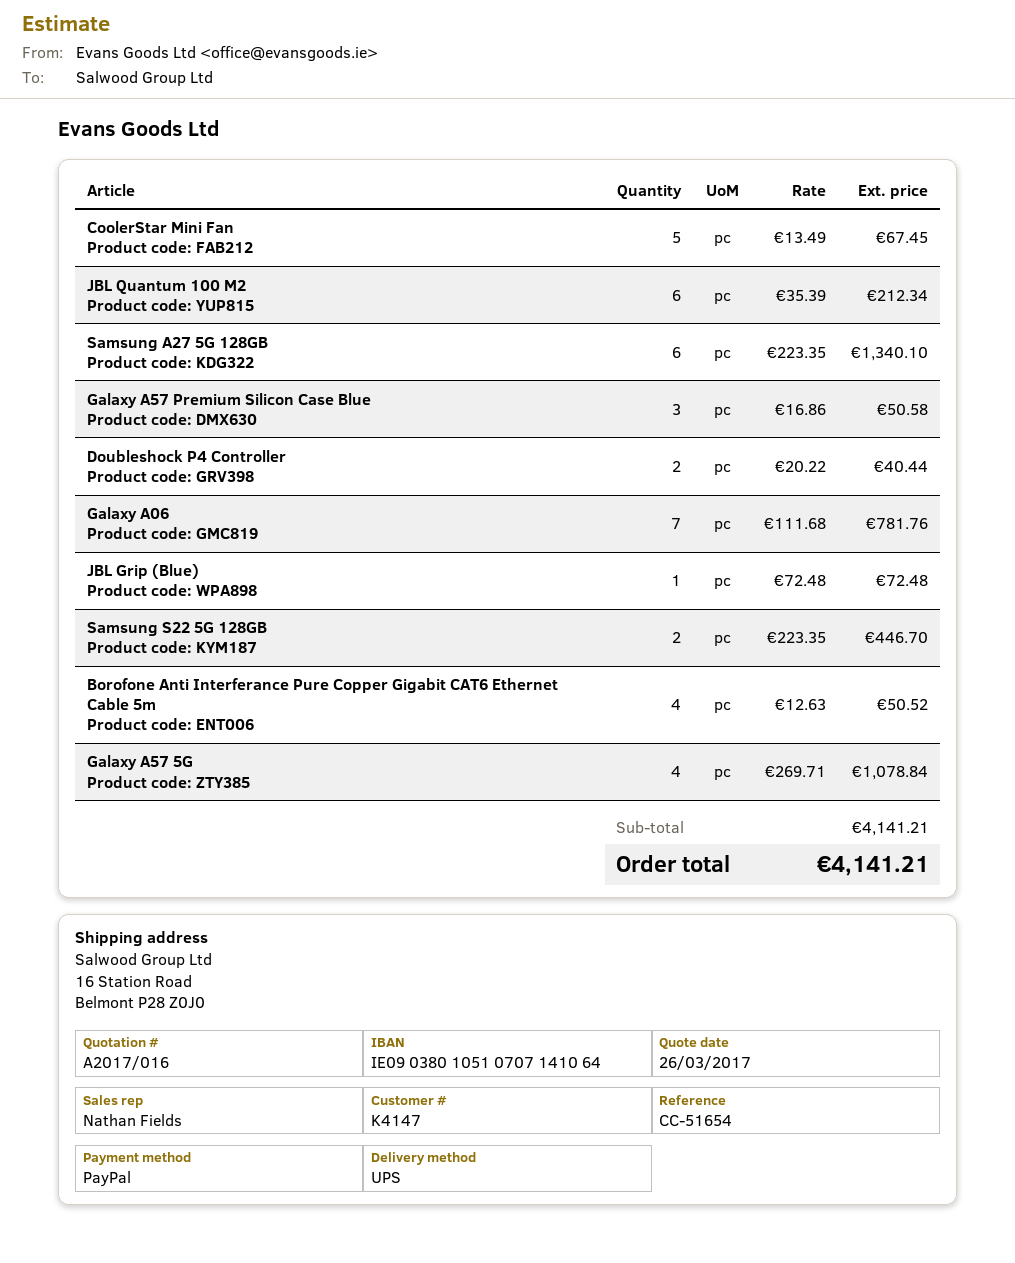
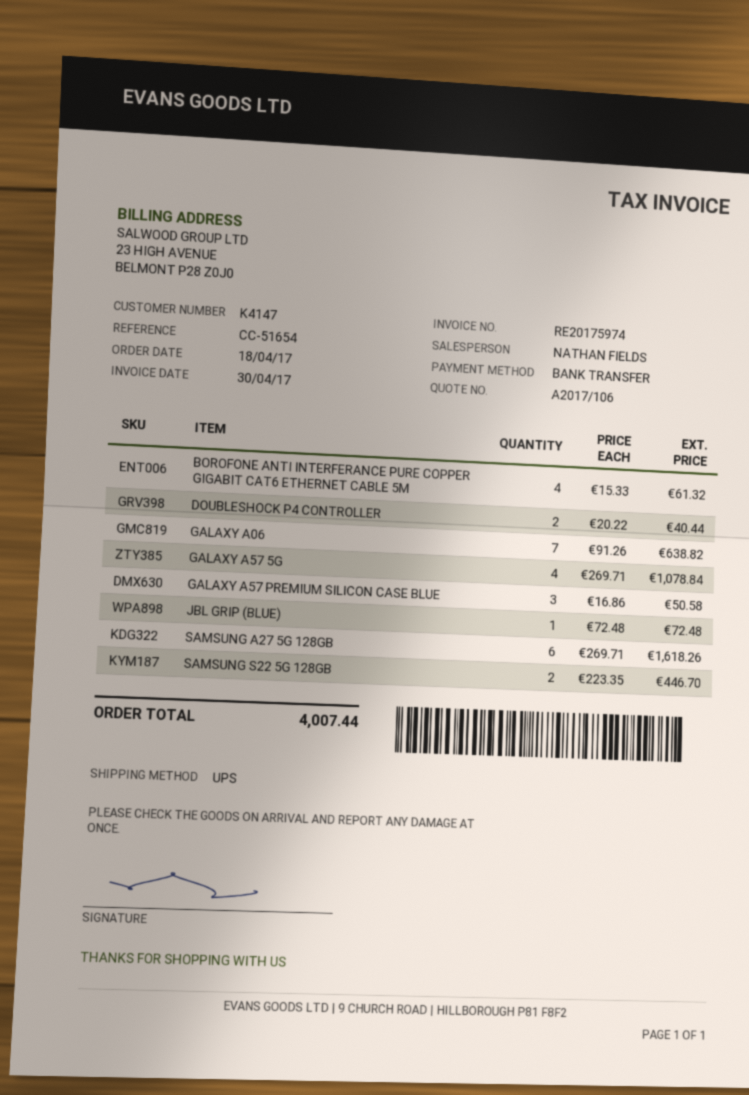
quote number: A2017/016 -> A2017/106
payment method: PayPal -> bank transfer
CoolerStar Mini Fan: 5 x 13.49 = 67.45 -> none
JBL Quantum 100 M2: 6 x 35.39 = 212.34 -> none
Samsung A27 5G 128GB: 6 x 223.35 = 1340.10 -> 6 x 269.71 = 1618.26
Galaxy A06: 7 x 111.68 = 781.76 -> 7 x 91.26 = 638.82
Borofone Anti Interferance Pure Copper Gigabit CAT6 Ethernet Cable 5m: 4 x 12.63 = 50.52 -> 4 x 15.33 = 61.32
total: 4141.21 -> 4007.44

